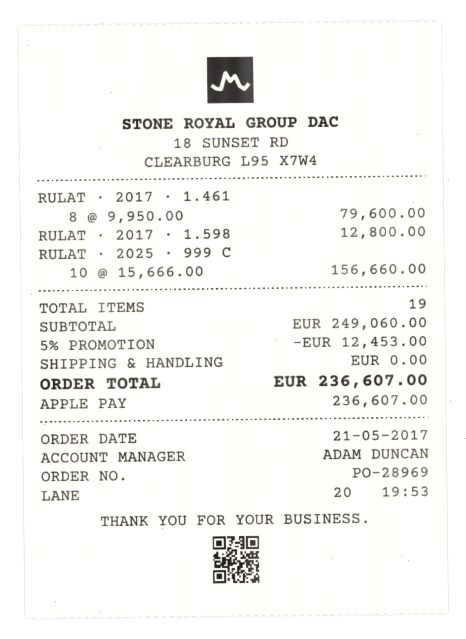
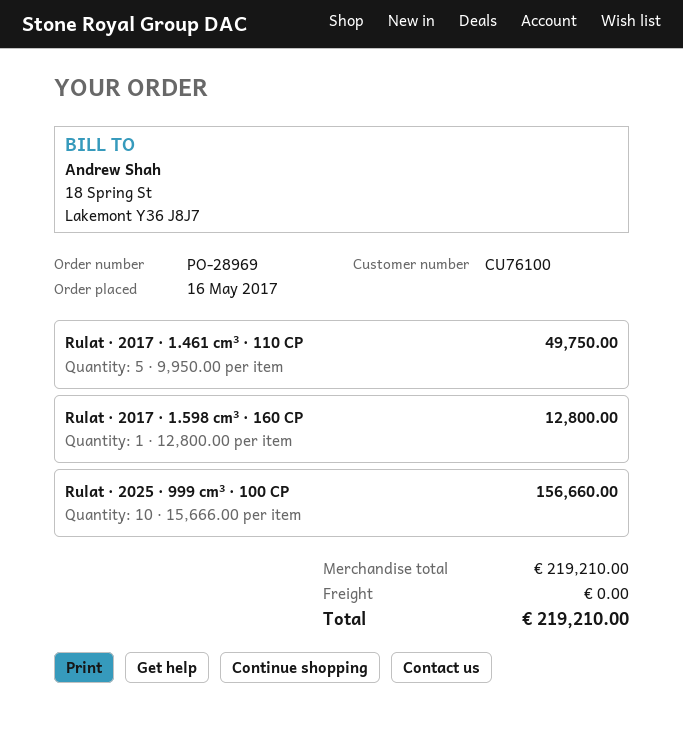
order date: 2017-05-21 -> 2017-05-16
RULAT · 2017 · 1.461: 8 x 9950.00 = 79600.00 -> 5 x 9950.00 = 49750.00
subtotal: 249060.00 -> 219210.00
discount: 5% = 12453.00 -> none
total: 236607.00 -> 219210.00

